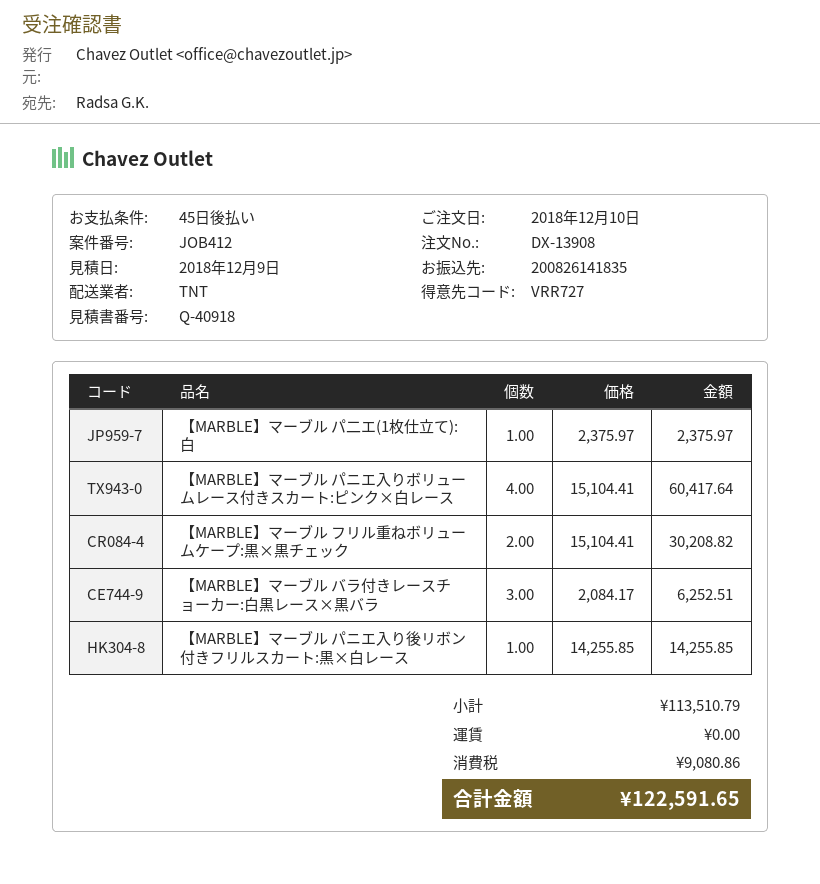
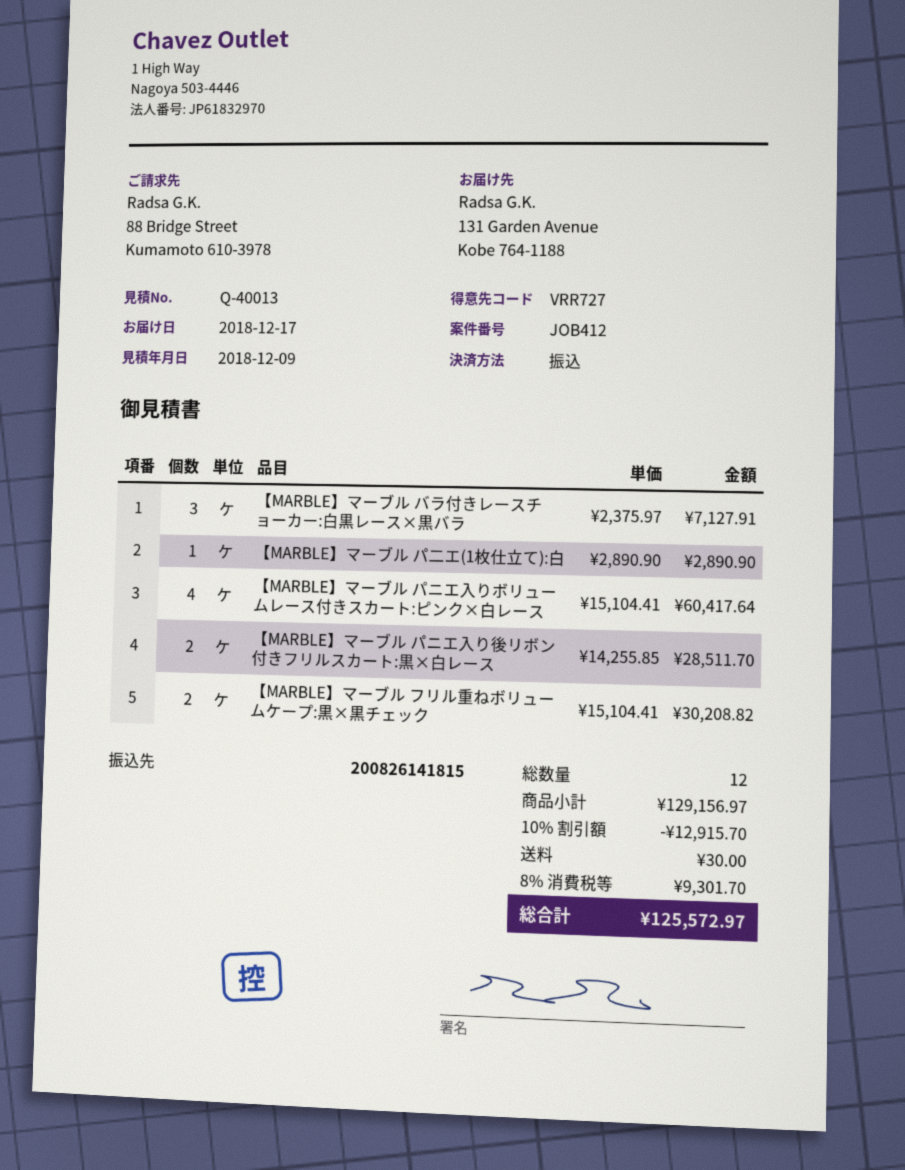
quote number: Q-40918 -> Q-40013
bank account: 200826141835 -> 200826141815
【MARBLE】マーブル パ二エ(1枚仕立て):白: 1 x 2375.97 = 2375.97 -> 1 x 2890.90 = 2890.90
【MARBLE】マーブル バラ付きレースチョーカー:白黒レース×黒バラ: 3 x 2084.17 = 6252.51 -> 3 x 2375.97 = 7127.91
【MARBLE】マーブル パニエ入り後リボン付きフリルスカート:黒×白レース: 1 x 14255.85 = 14255.85 -> 2 x 14255.85 = 28511.70
subtotal: 113510.79 -> 129156.97
discount: none -> 10% = 12915.70
shipping: 0.00 -> 30.00
tax: 9080.86 -> 9301.70
total: 122591.65 -> 125572.97

